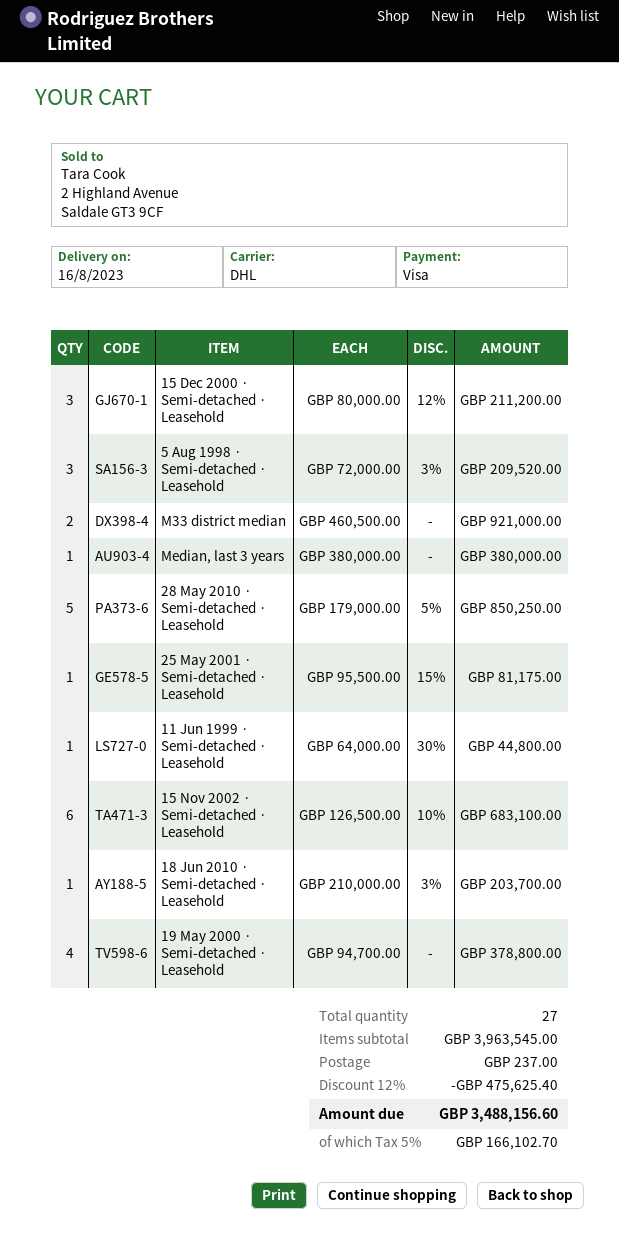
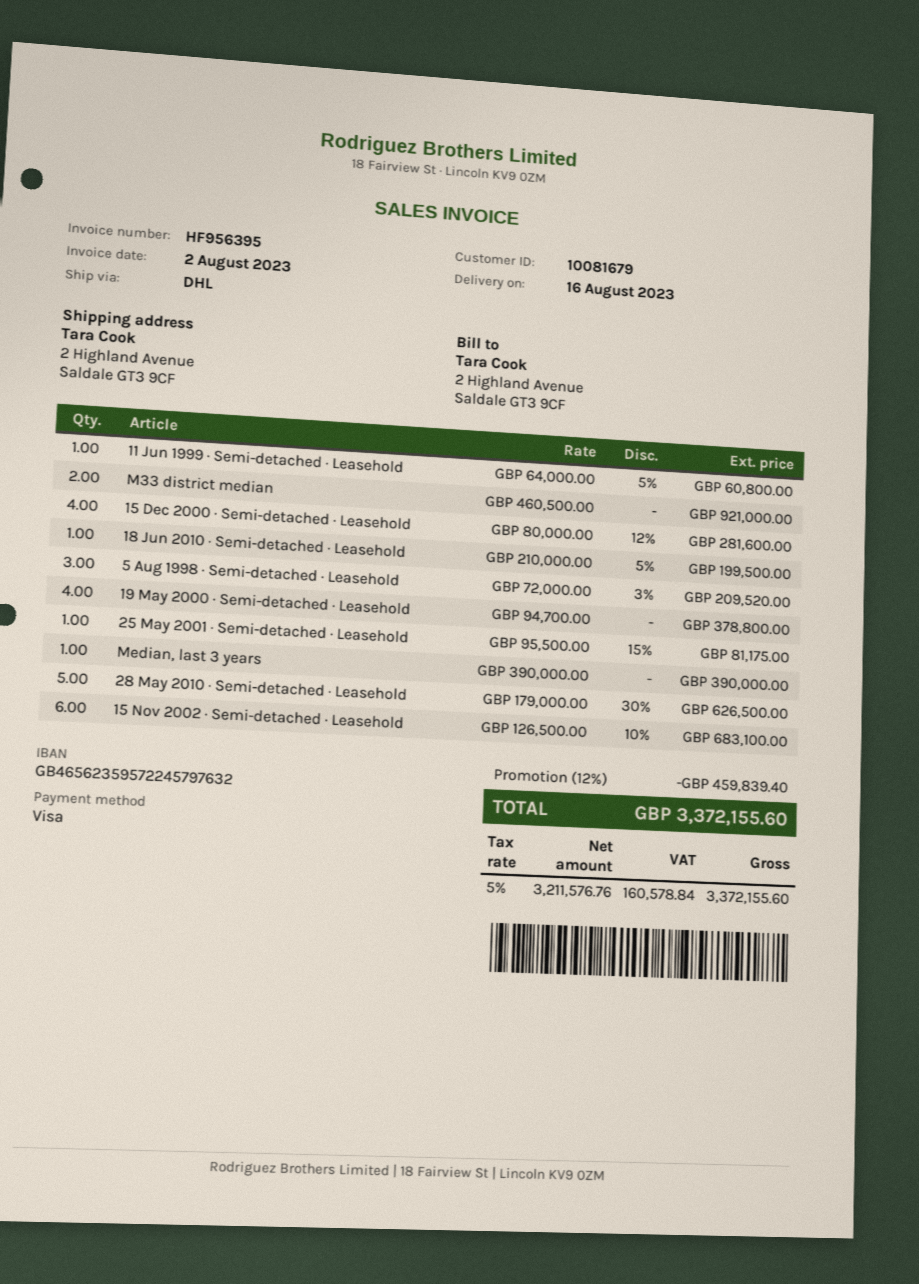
15 Dec 2000 · Semi-detached · Leasehold: 3 x 80000.00 - 12% = 211200.00 -> 4 x 80000.00 - 12% = 281600.00
Median, last 3 years: 1 x 380000.00 = 380000.00 -> 1 x 390000.00 = 390000.00
28 May 2010 · Semi-detached · Leasehold: 5 x 179000.00 - 5% = 850250.00 -> 5 x 179000.00 - 30% = 626500.00
11 Jun 1999 · Semi-detached · Leasehold: 1 x 64000.00 - 30% = 44800.00 -> 1 x 64000.00 - 5% = 60800.00
18 Jun 2010 · Semi-detached · Leasehold: 1 x 210000.00 - 3% = 203700.00 -> 1 x 210000.00 - 5% = 199500.00
discount: 12% = 475625.40 -> 12% = 459839.40
shipping: 237.00 -> none
tax: 5% = 166102.70 -> 5% = 160578.84
total: 3488156.60 -> 3372155.60

